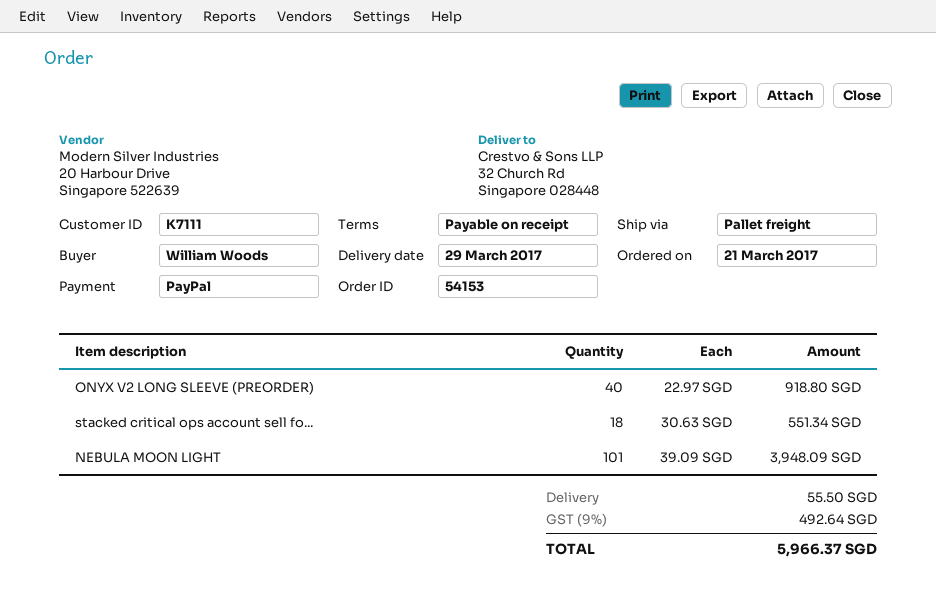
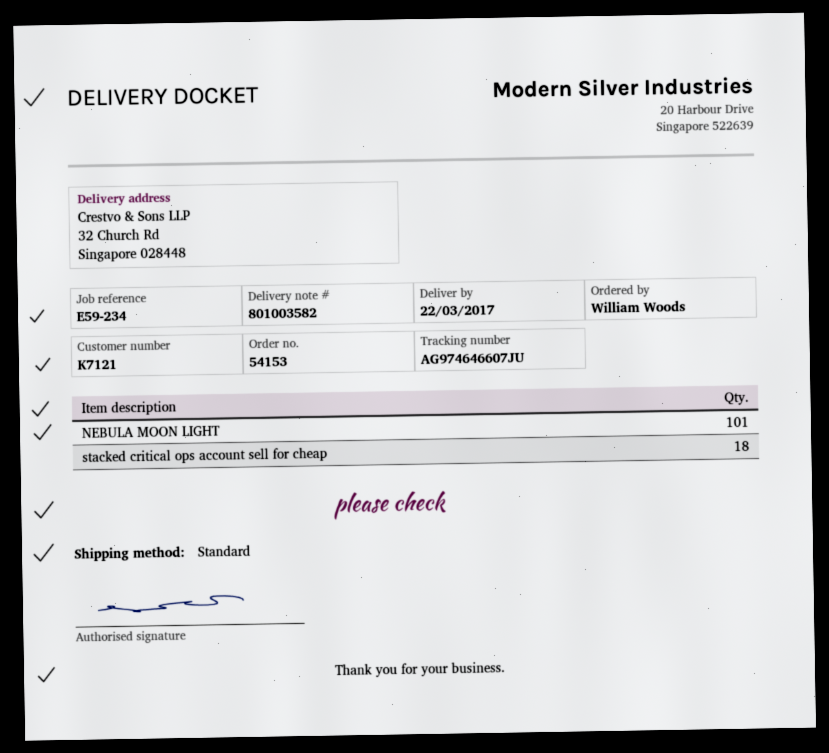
delivery date: 2017-03-29 -> 2017-03-22
customer number: K7111 -> K7121
shipping method: pallet freight -> standard
ONYX V2 LONG SLEEVE (PREORDER): 40 -> none

